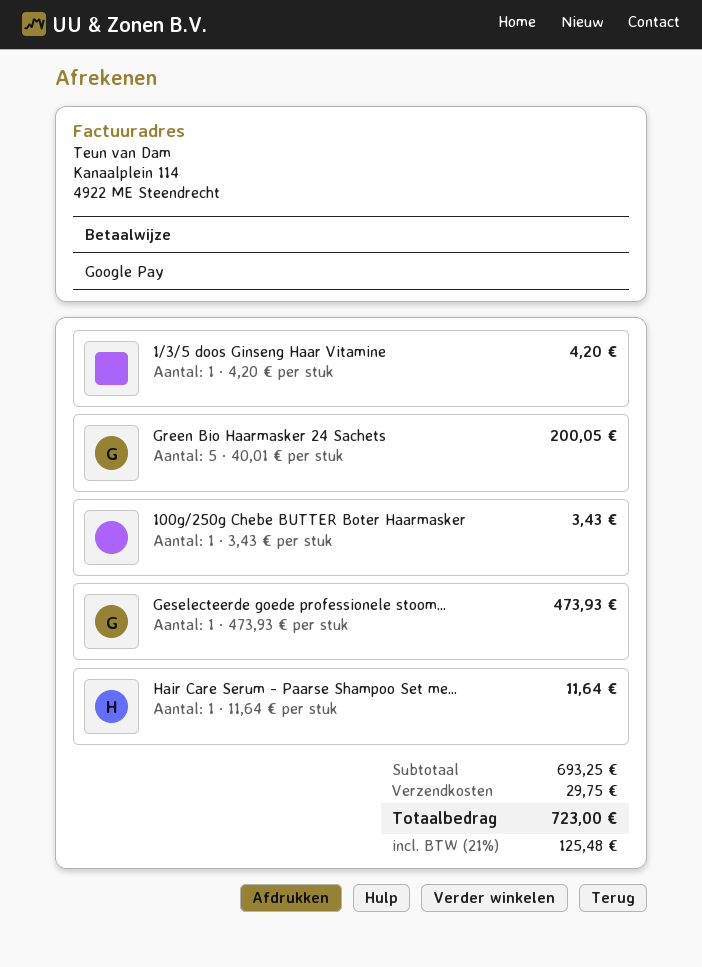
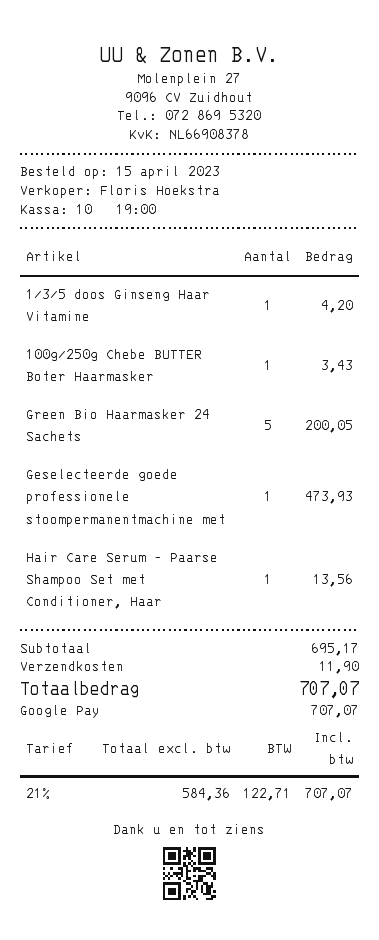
Hair Care Serum - Paarse Shampoo Set me...: 1 for 11.64 -> 1 for 13.56
subtotal: 693.25 -> 695.17
shipping: 29.75 -> 11.90
tax: 21% = 125.48 -> 21% = 122.71
total: 723.00 -> 707.07

